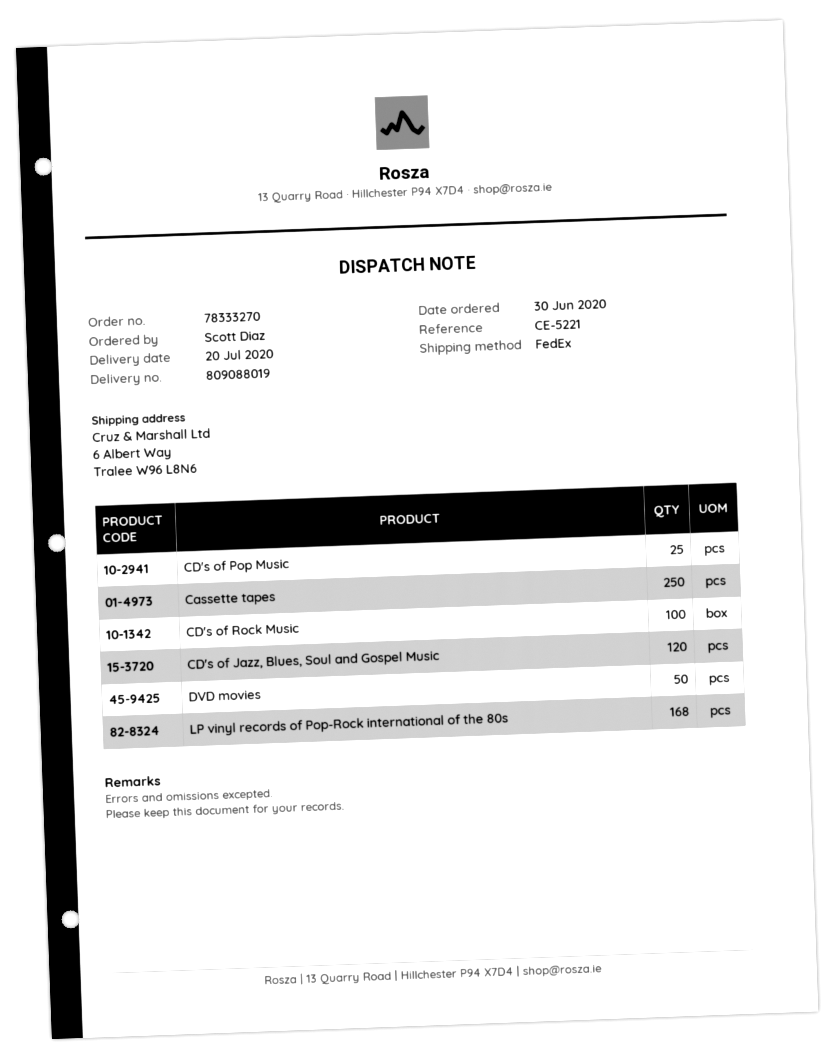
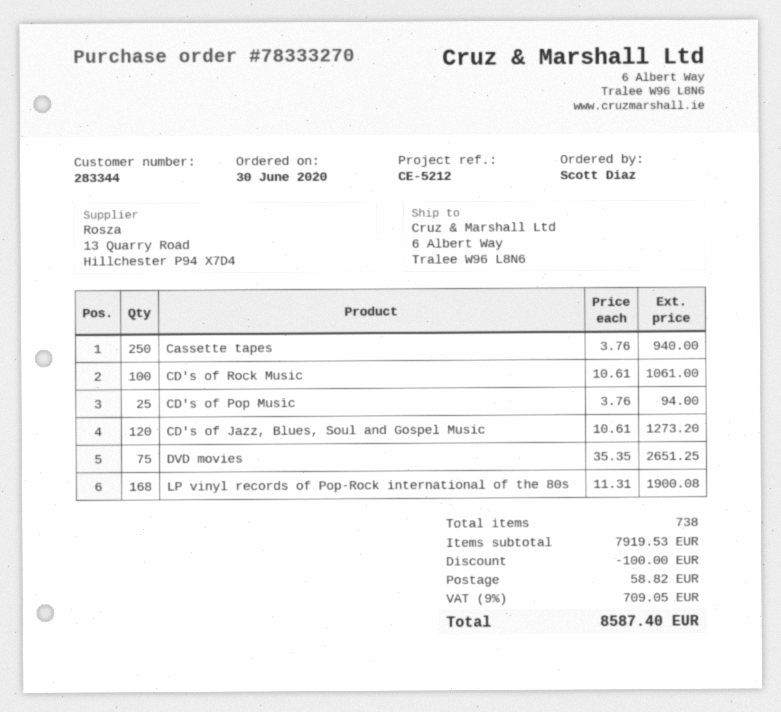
reference: CE-5221 -> CE-5212
DVD movies: 50 -> 75

